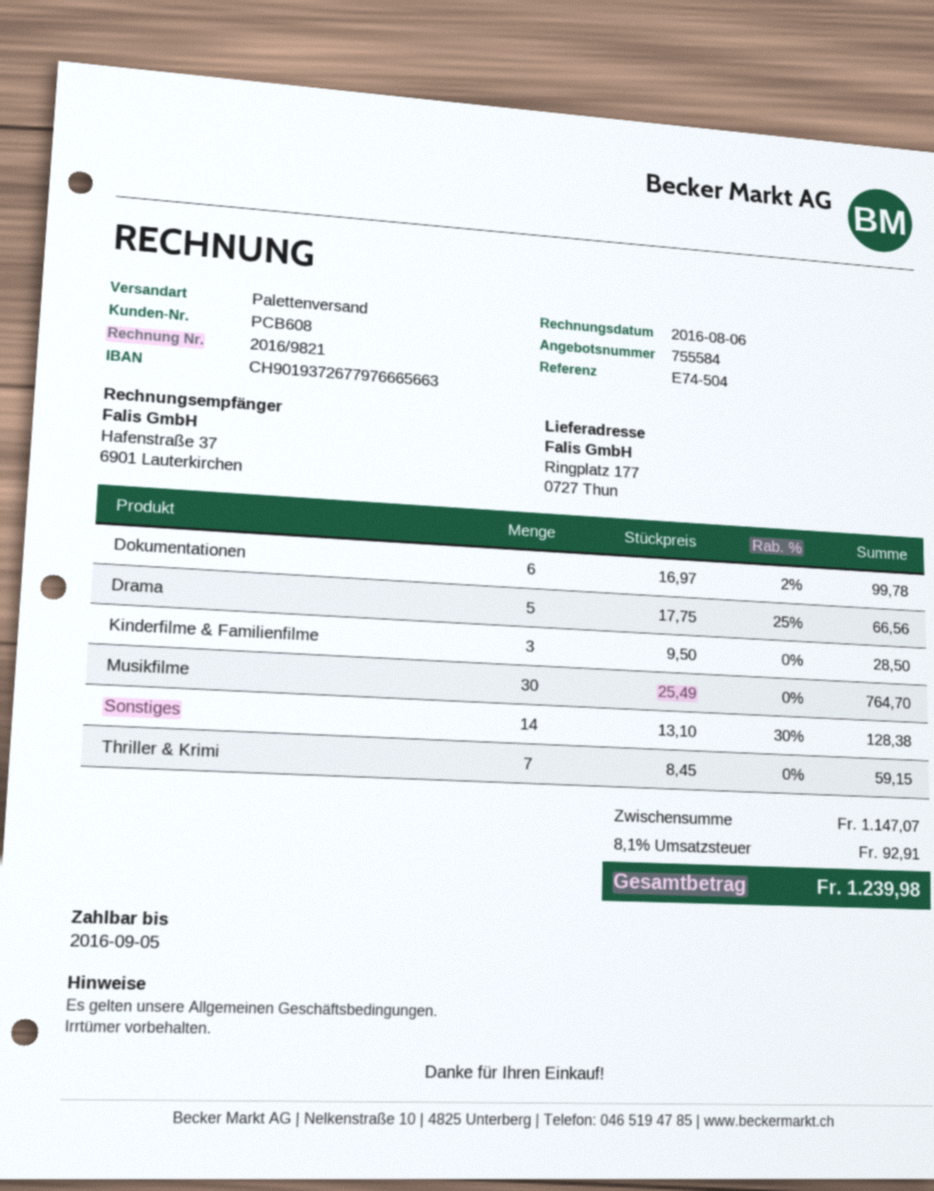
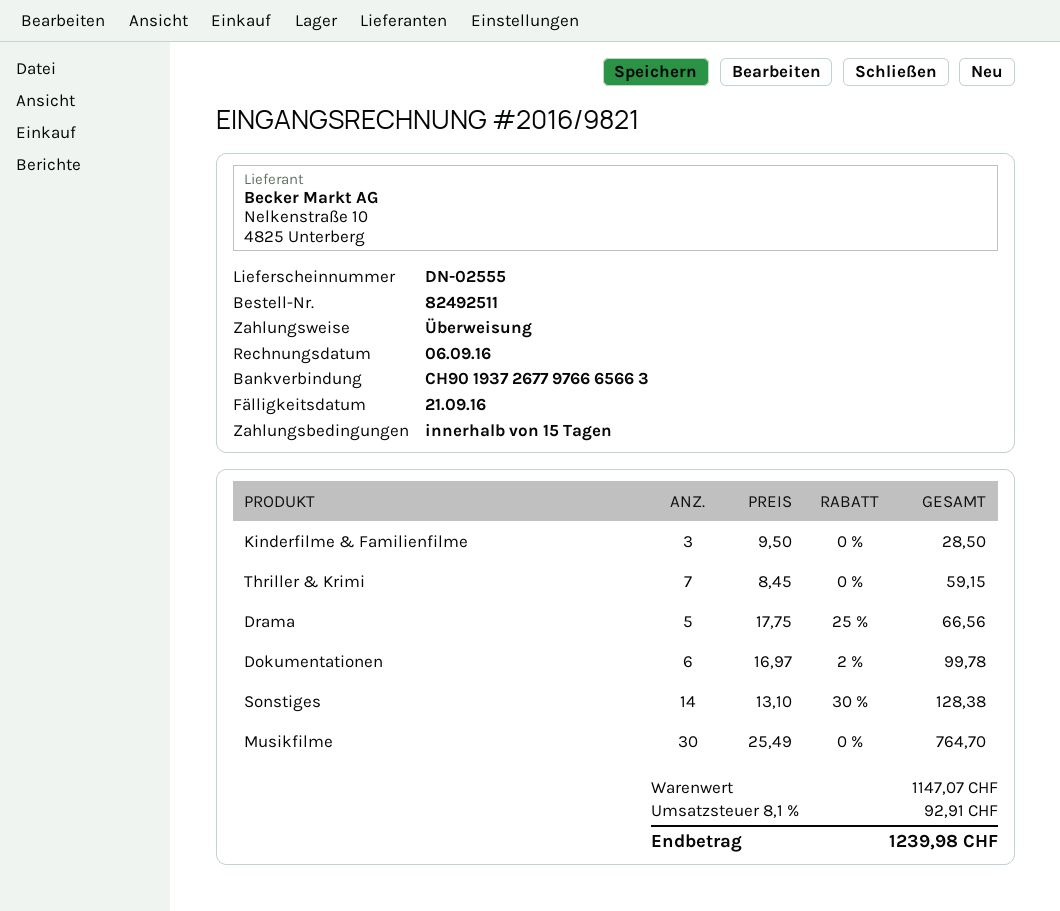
invoice date: 2016-08-06 -> 2016-09-06
due date: 2016-09-05 -> 2016-09-21

